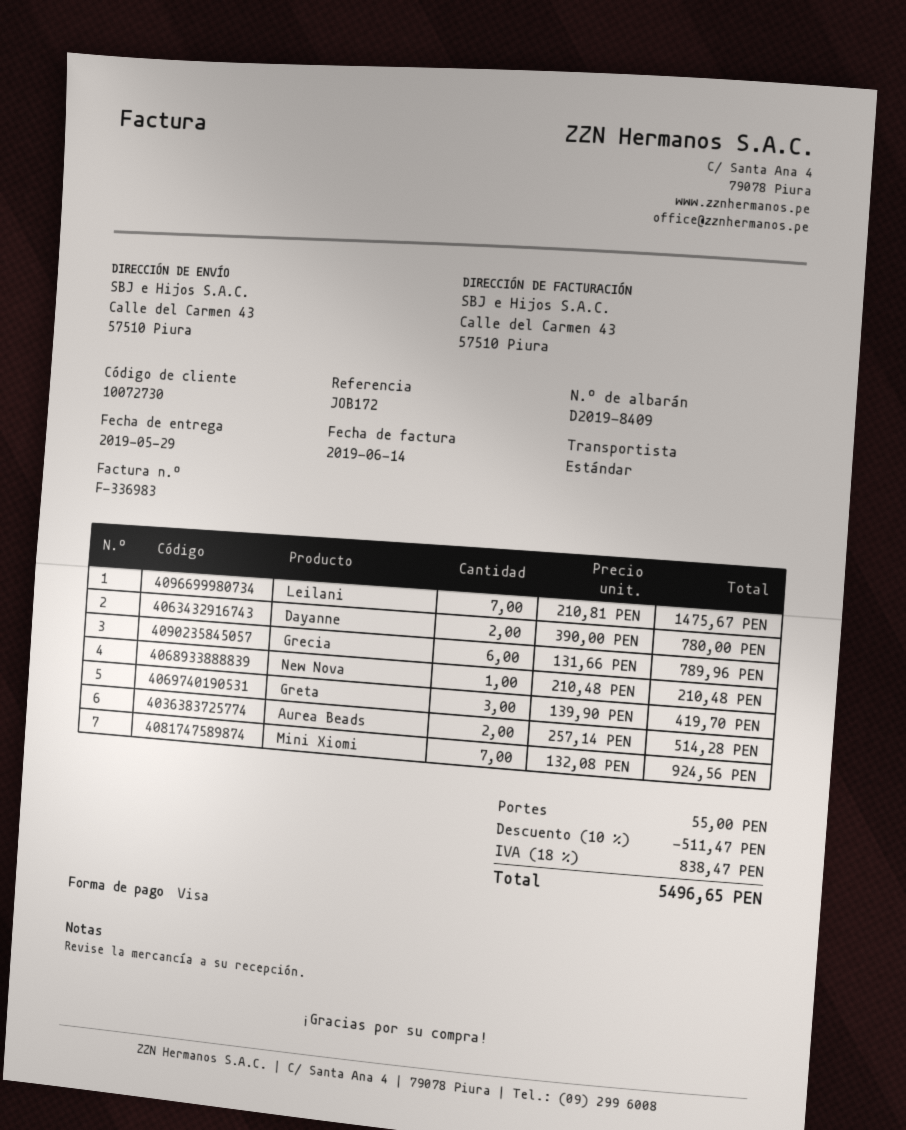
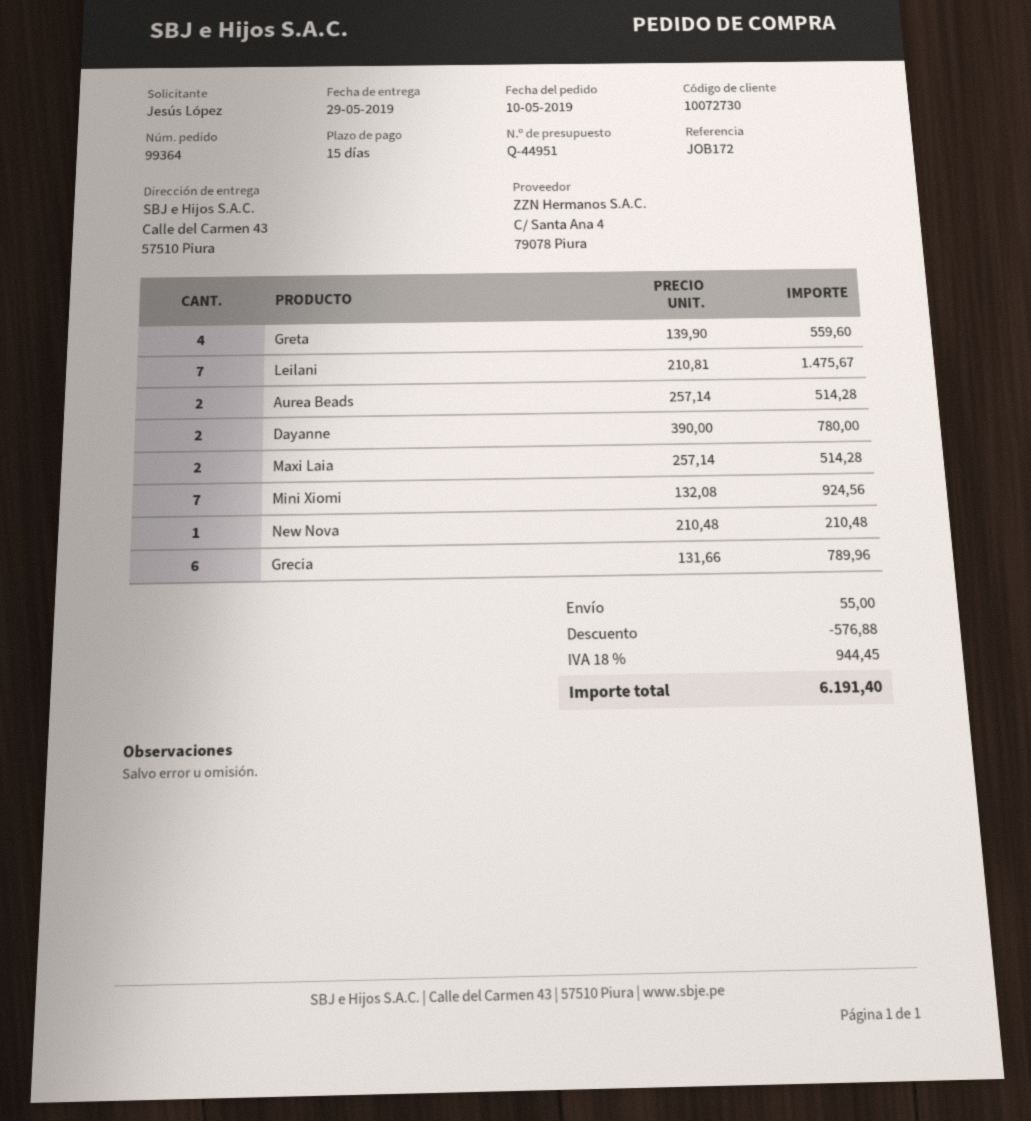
Greta: 3 x 139.90 = 419.70 -> 4 x 139.90 = 559.60
Maxi Laia: none -> 2 x 257.14 = 514.28
discount: 511.47 -> 576.88
tax: 18% = 838.47 -> 18% = 944.45
total: 5496.65 -> 6191.40

